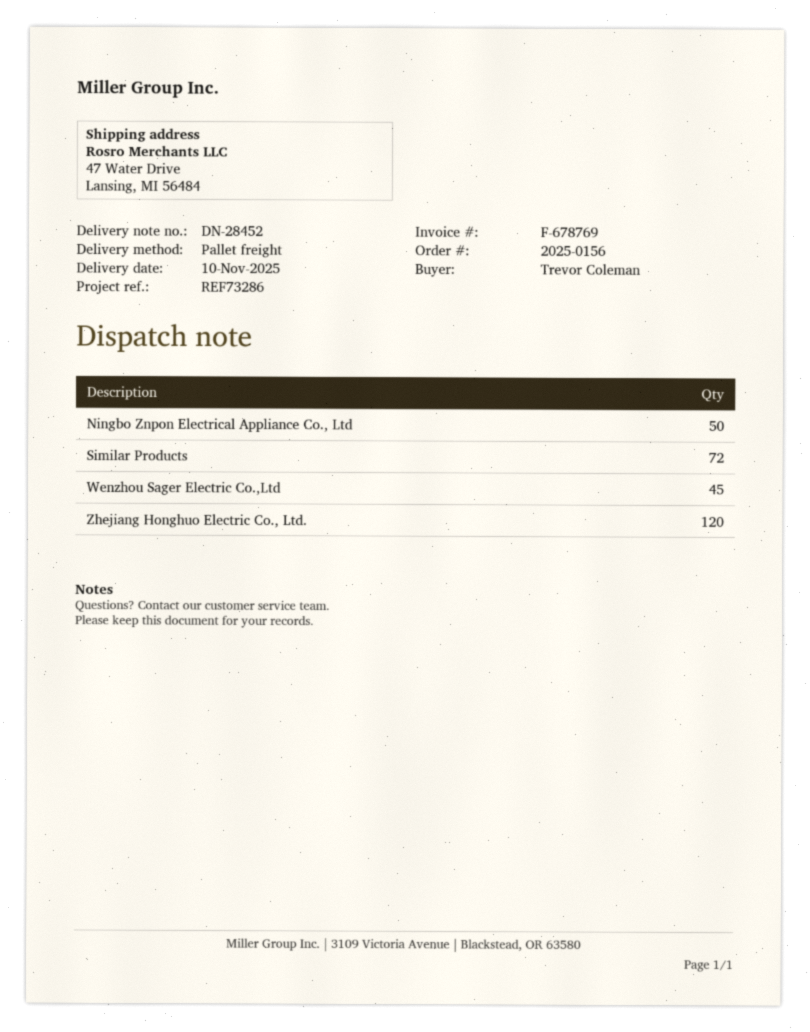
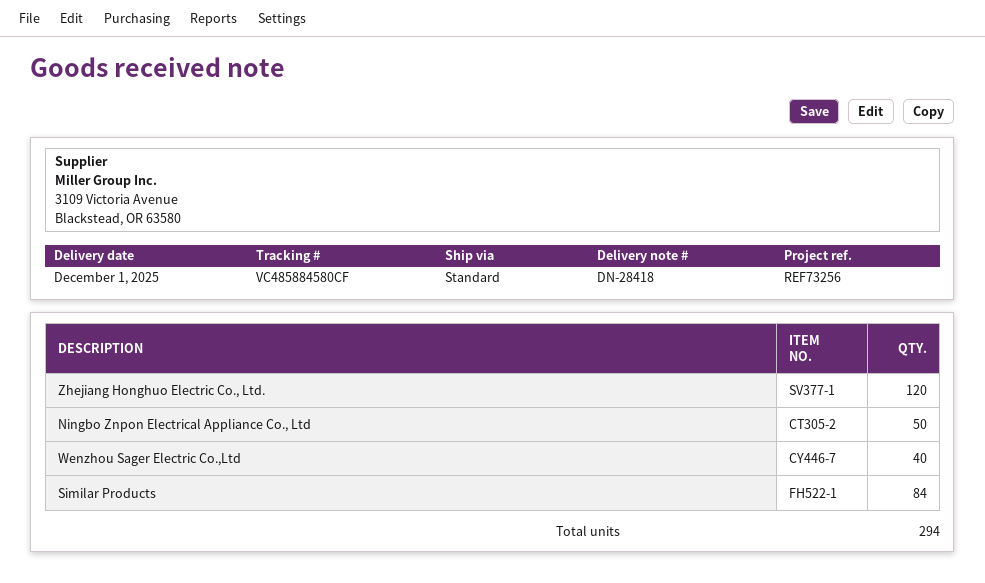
delivery note number: DN-28452 -> DN-28418
delivery date: 2025-11-10 -> 2025-12-01
reference: REF73286 -> REF73256
shipping method: pallet freight -> standard
Similar Products: 72 -> 84
Wenzhou Sager Electric Co.,Ltd: 45 -> 40

